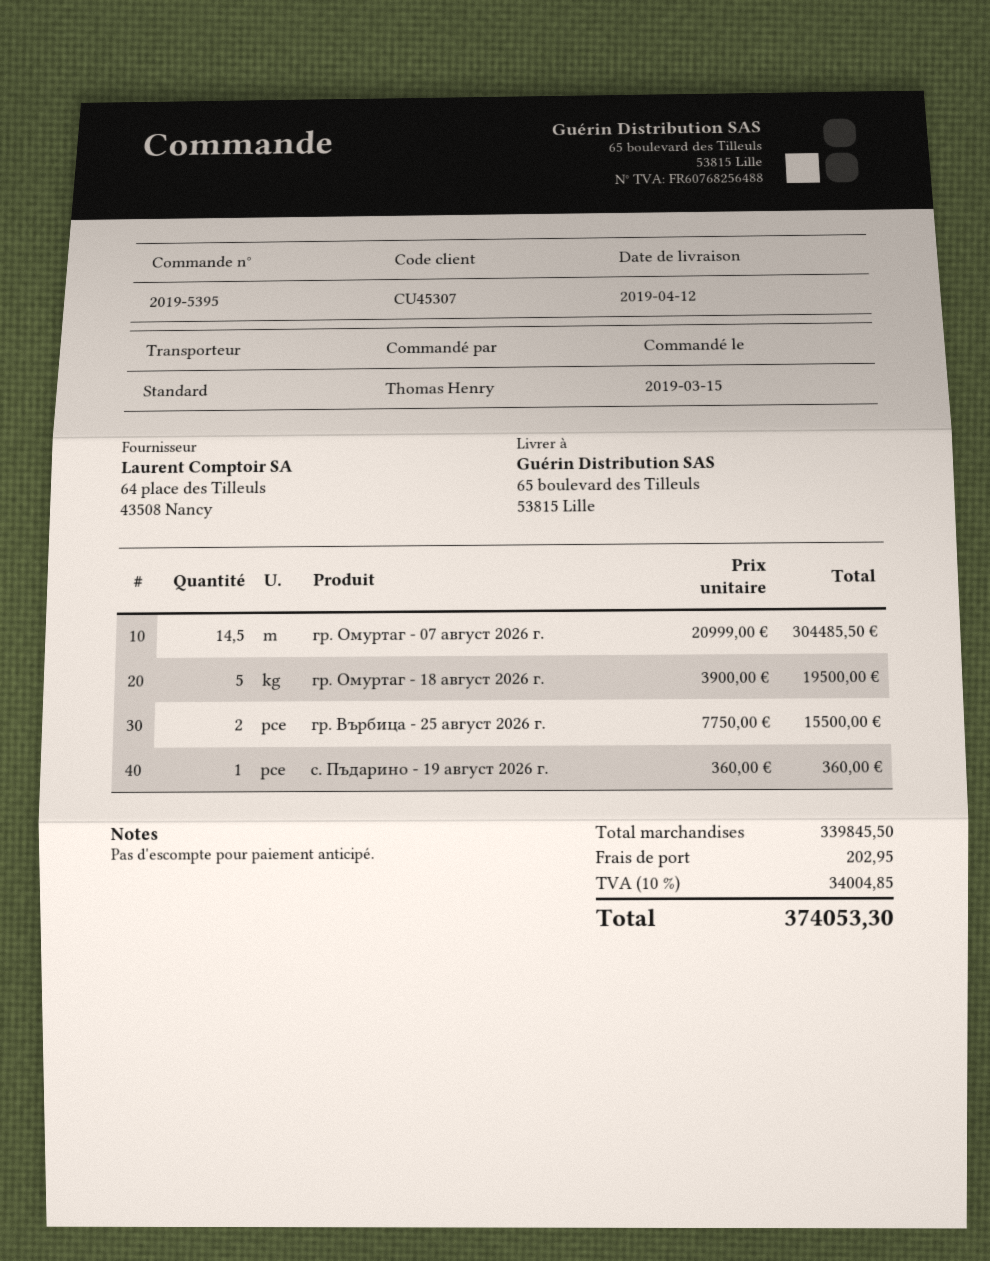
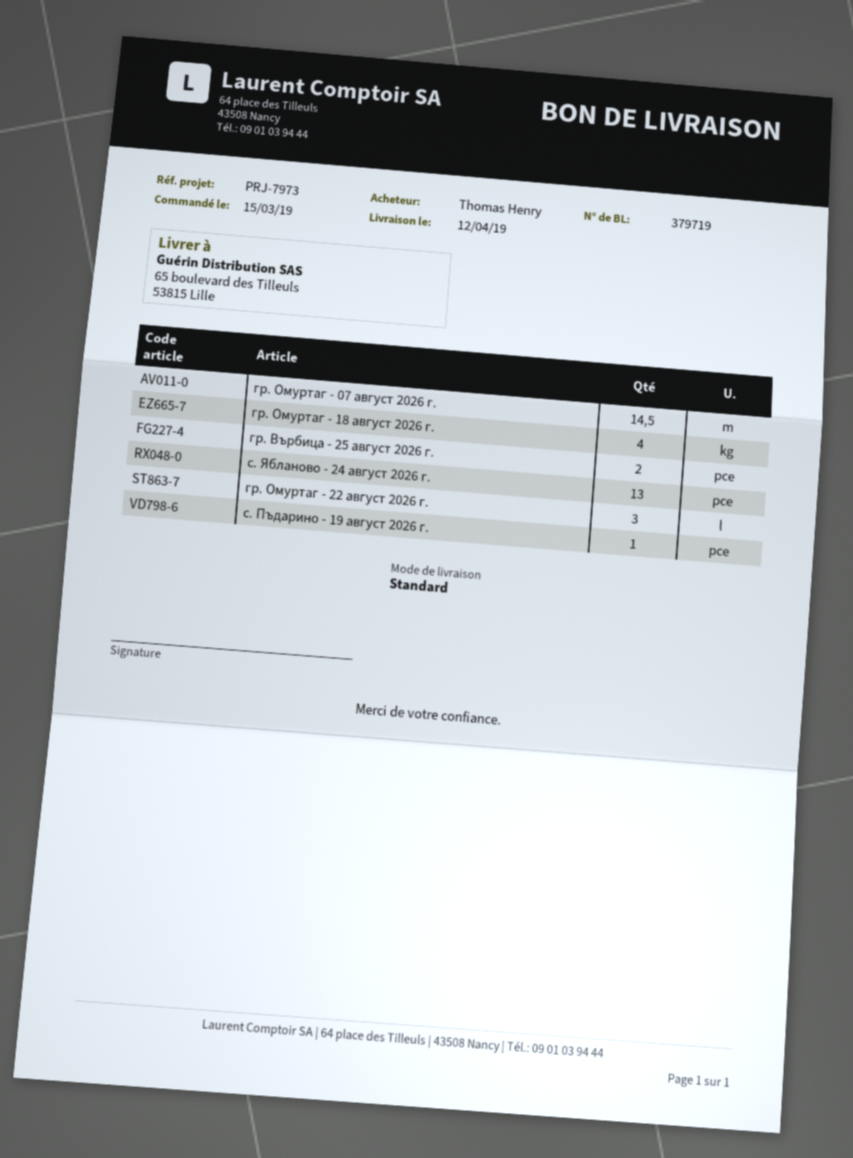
гр. Омуртаг - 18 август 2026 г.: 5 -> 4
с. Ябланово - 24 август 2026 г.: none -> 13
гр. Омуртаг - 22 август 2026 г.: none -> 3

